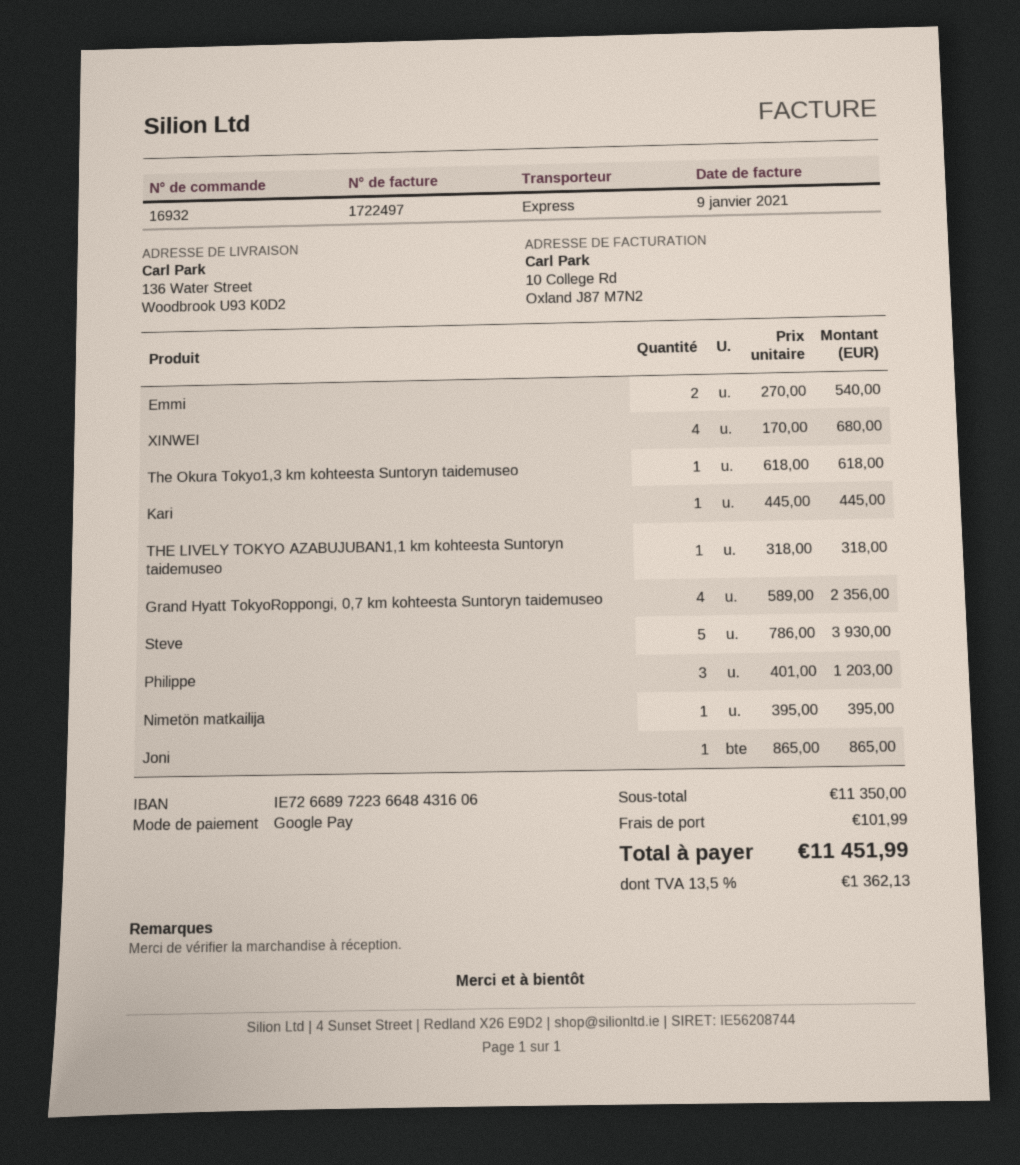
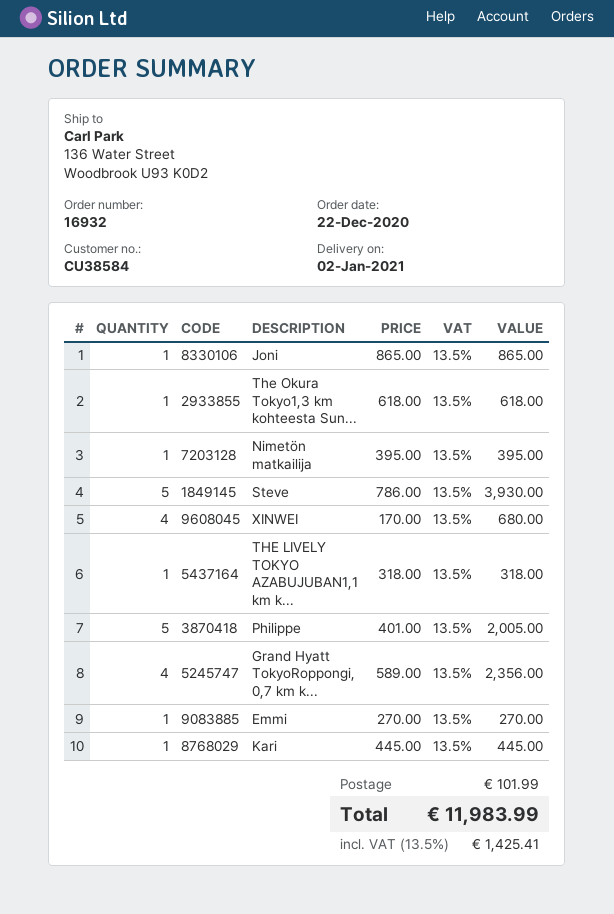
Emmi: 2 x 270.00 = 540.00 -> 1 x 270.00 = 270.00
Philippe: 3 x 401.00 = 1203.00 -> 5 x 401.00 = 2005.00
tax: 13.5% = 1362.13 -> 13.5% = 1425.41
total: 11451.99 -> 11983.99

